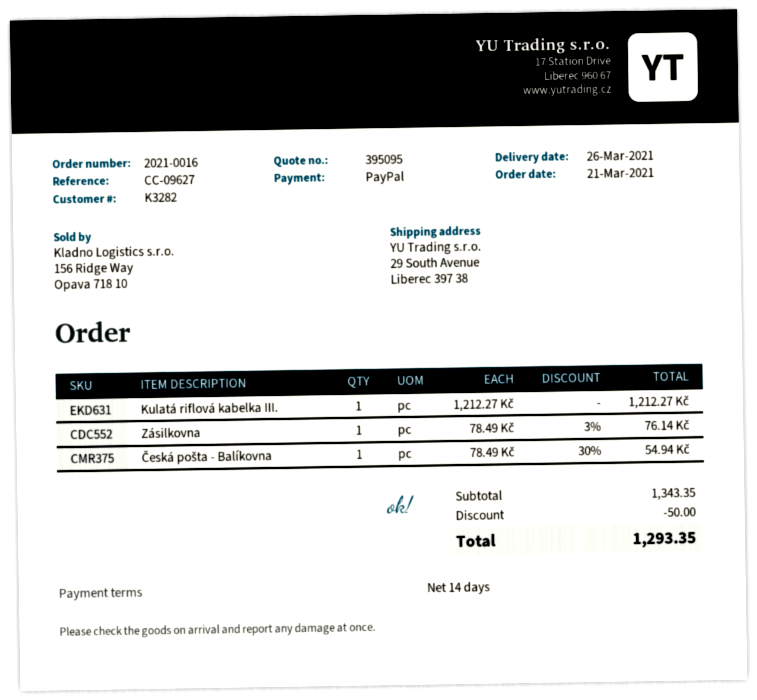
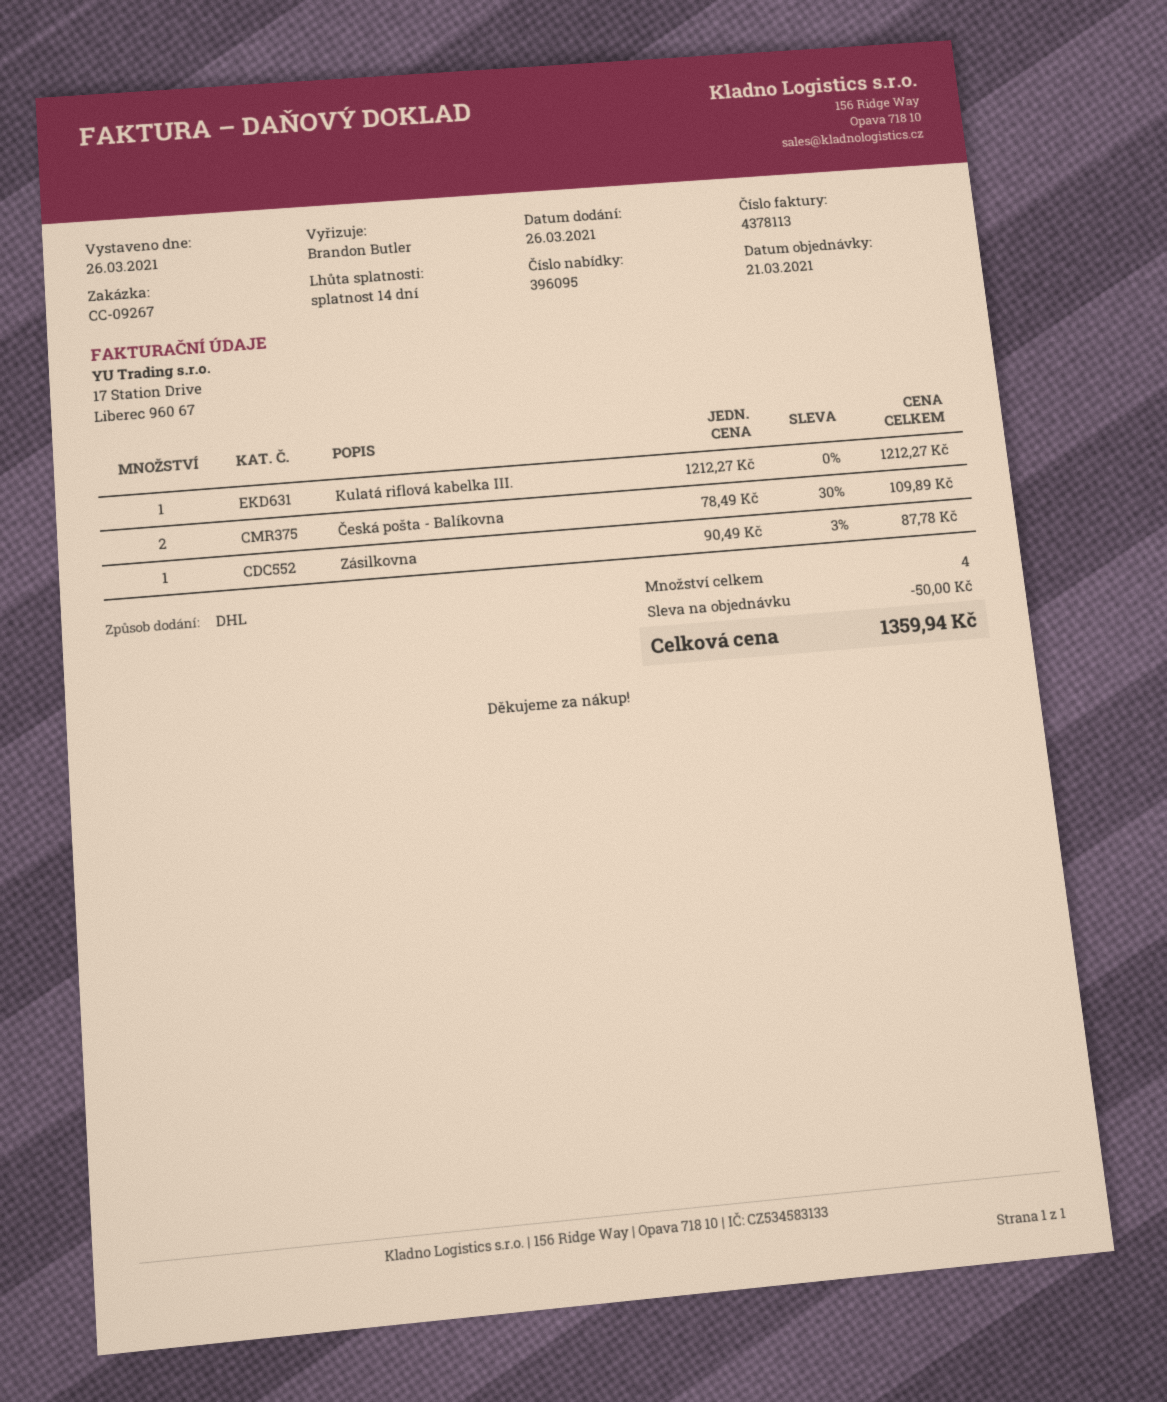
quote number: 395095 -> 396095
reference: CC-09627 -> CC-09267
Zásilkovna: 1 x 78.49 - 3% = 76.14 -> 1 x 90.49 - 3% = 87.78
Česká pošta - Balíkovna: 1 x 78.49 - 30% = 54.94 -> 2 x 78.49 - 30% = 109.89
total: 1293.35 -> 1359.94

